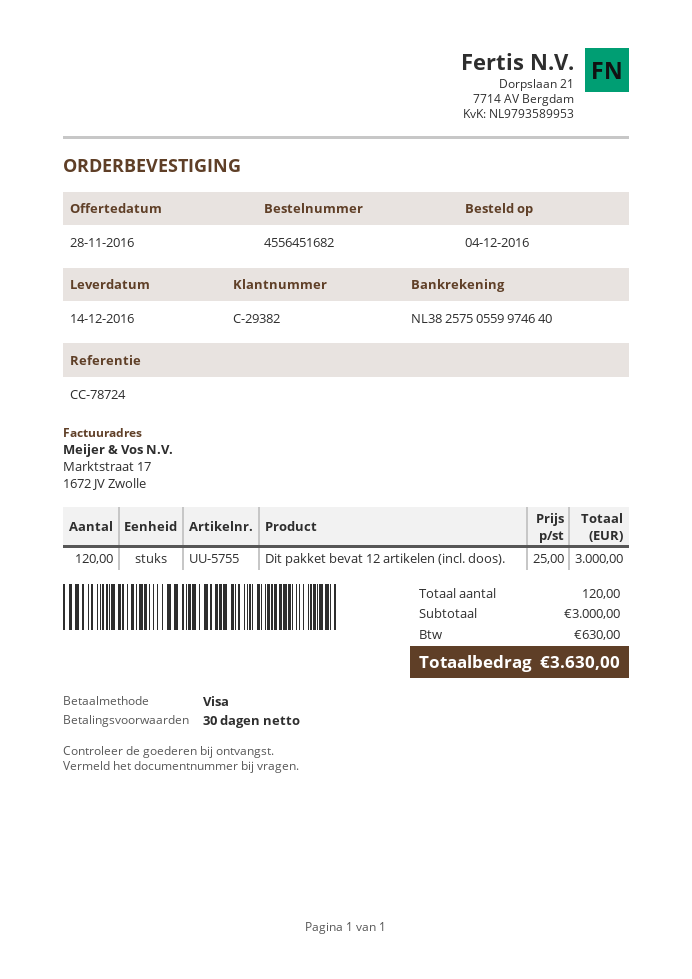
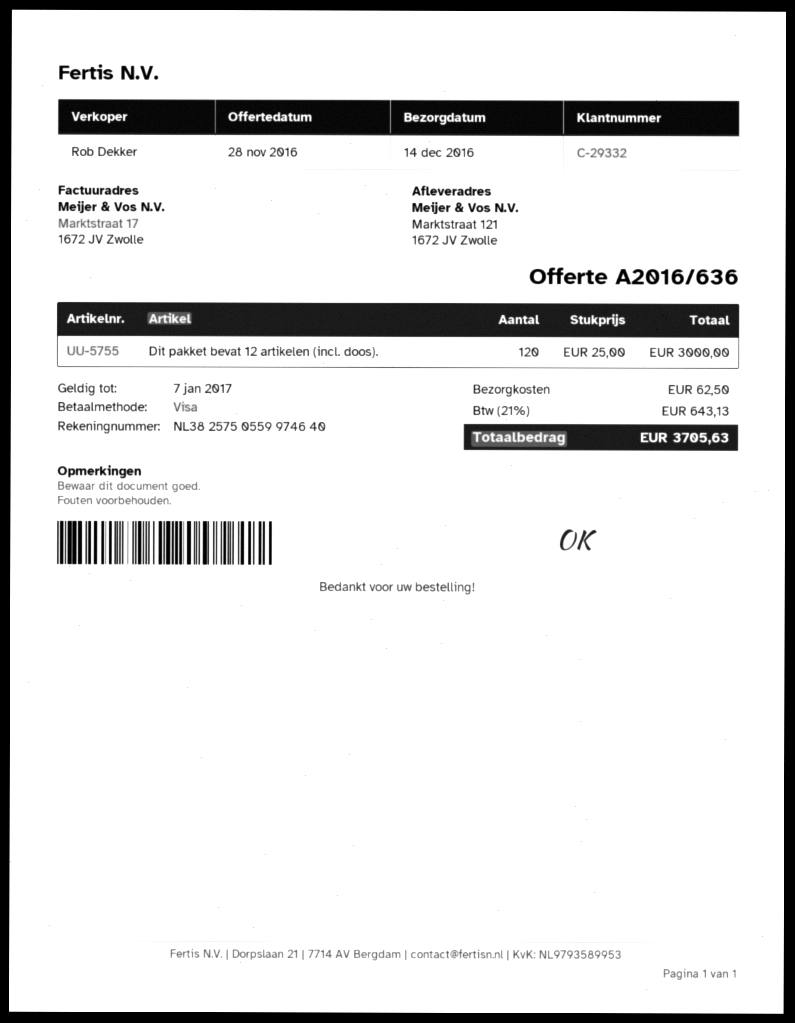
customer number: C-29382 -> C-29332
shipping: none -> 62.50
tax: 630.00 -> 643.13
total: 3630.00 -> 3705.63

